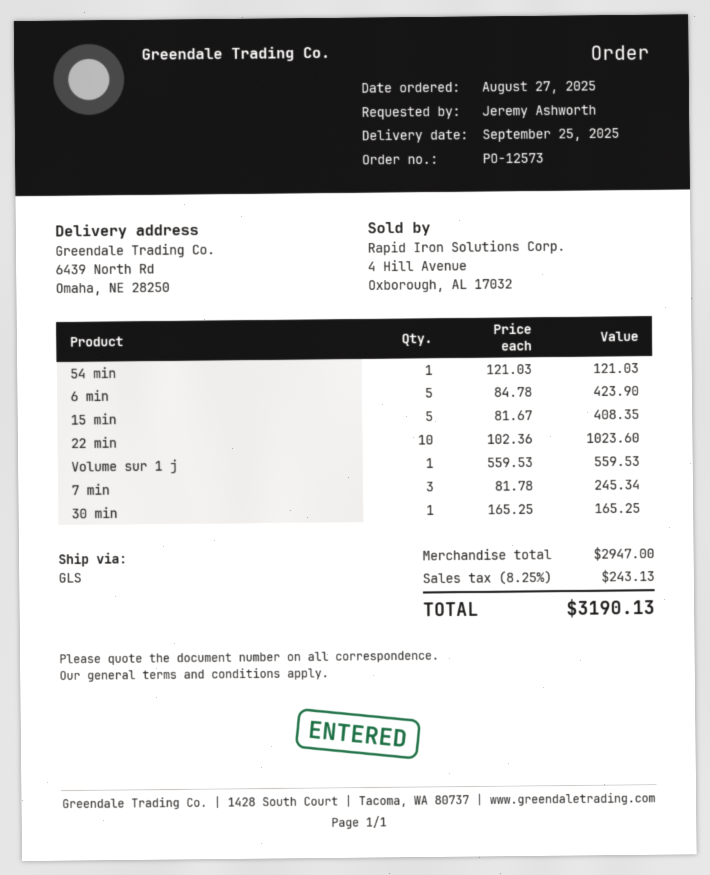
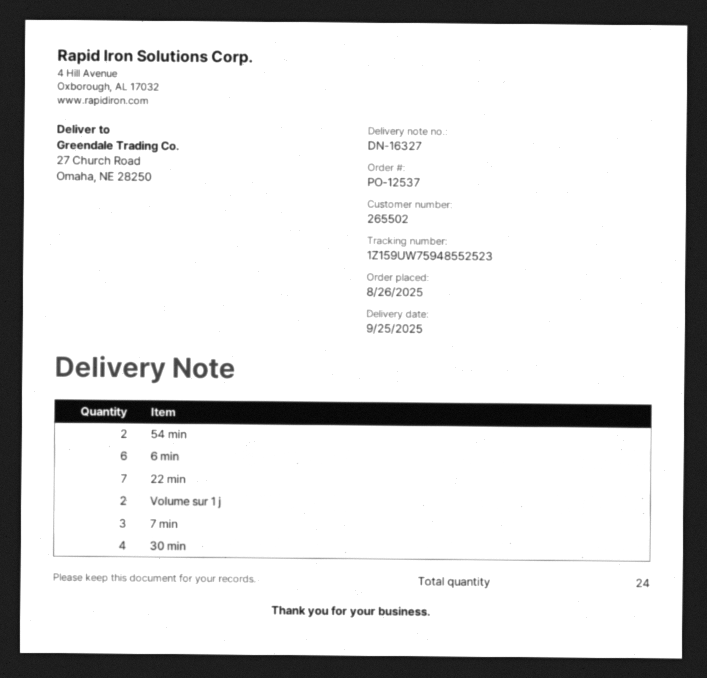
order number: PO-12573 -> PO-12537
order date: 2025-08-27 -> 2025-08-26
ship to: 6439 North Rd, Omaha, NE 28250 -> 27 Church Road, Omaha, NE 28250
54 min: 1 -> 2
6 min: 5 -> 6
15 min: 5 -> none
22 min: 10 -> 7
Volume sur 1 j: 1 -> 2
30 min: 1 -> 4

